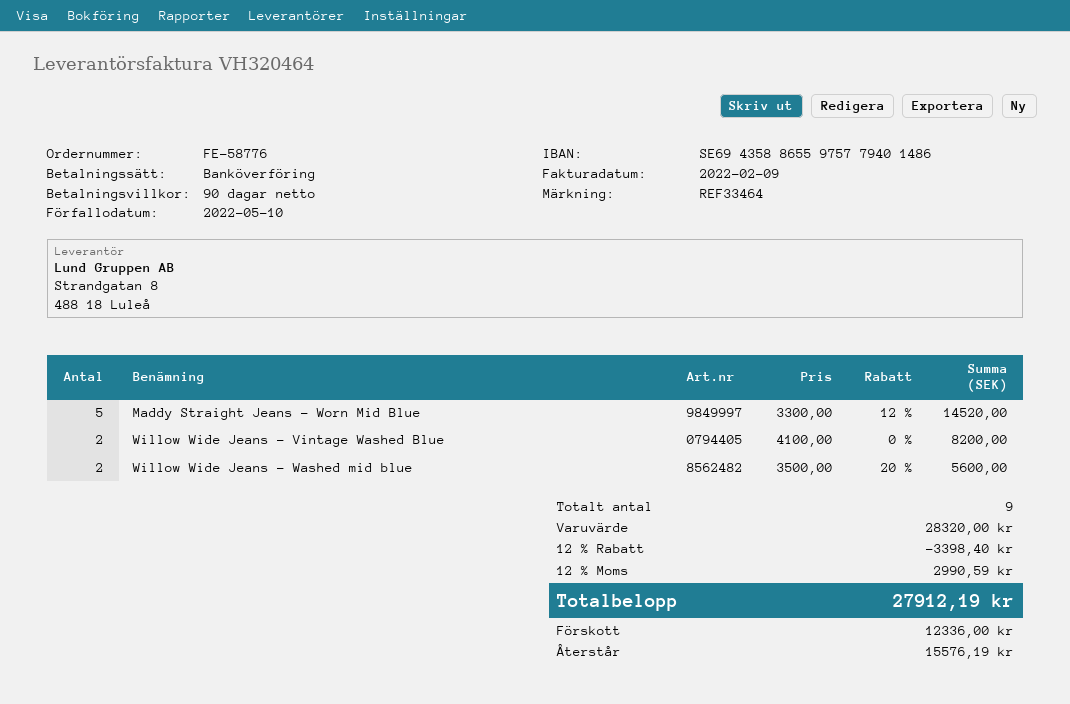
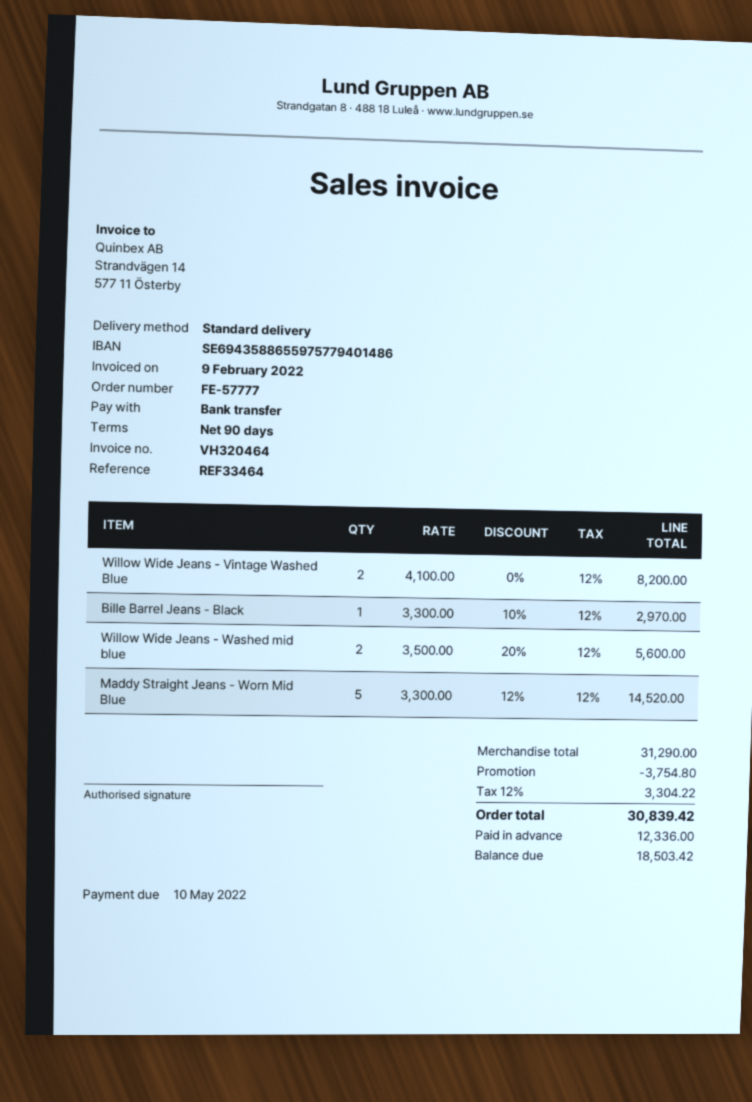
order number: FE-58776 -> FE-57777
Bille Barrel Jeans - Black: none -> 1 x 3300.00 - 10% = 2970.00
subtotal: 28320.00 -> 31290.00
discount: 3398.40 -> 3754.80
tax: 12% = 2990.59 -> 12% = 3304.22
total: 27912.19 -> 30839.42
balance: 15576.19 -> 18503.42

